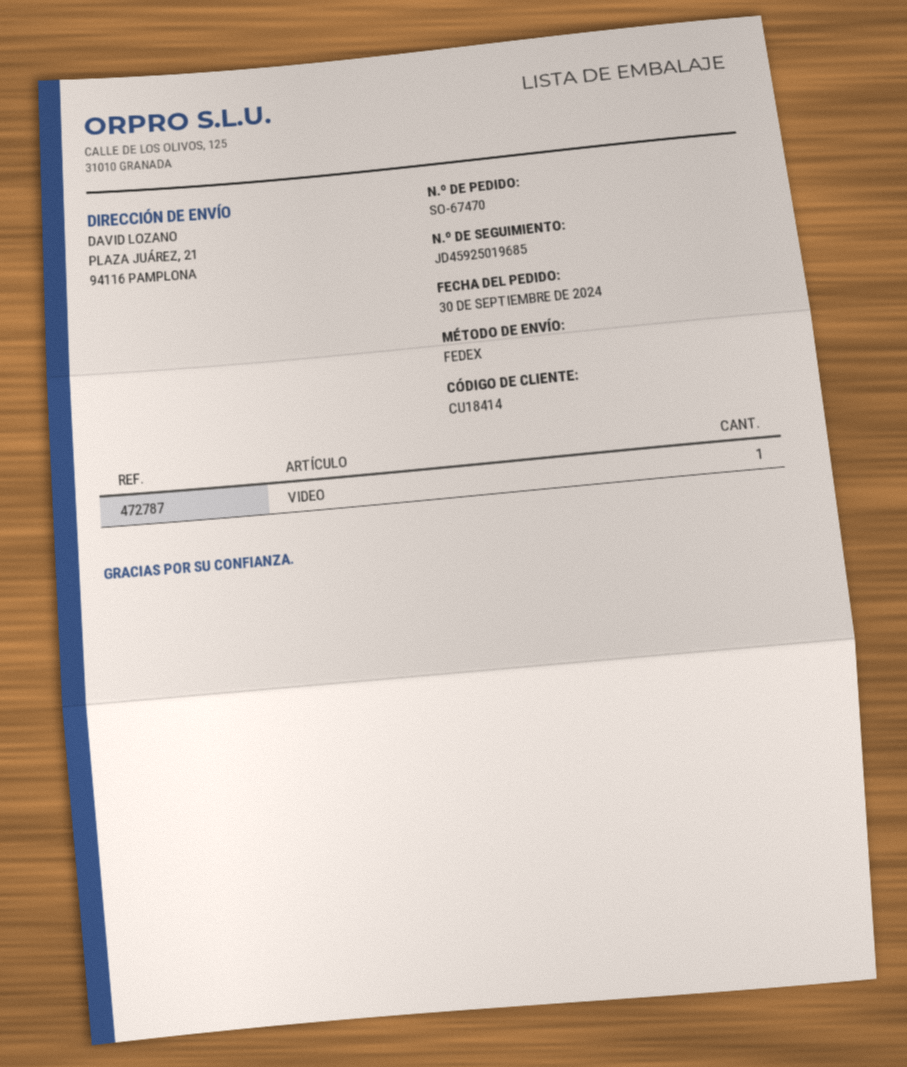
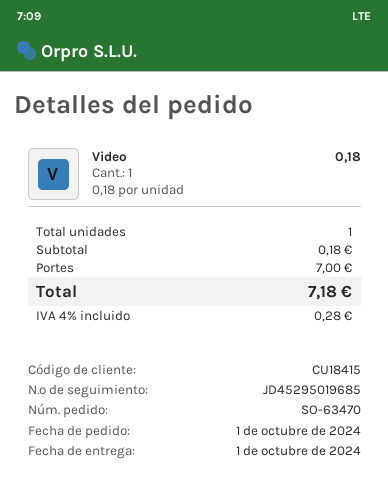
order number: SO-67470 -> SO-63470
order date: 2024-09-30 -> 2024-10-01
customer number: CU18414 -> CU18415
tracking number: JD45925019685 -> JD45295019685

